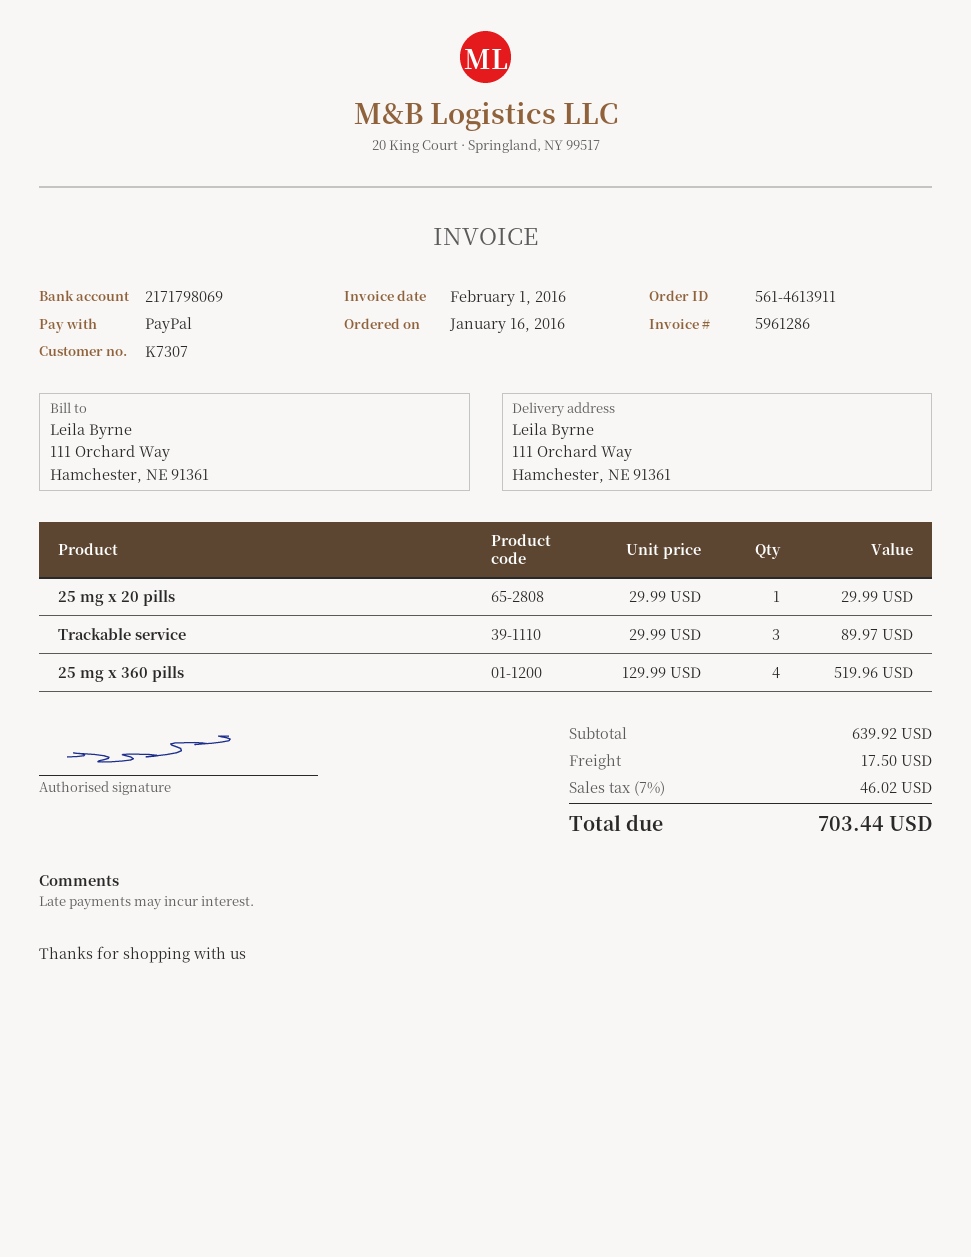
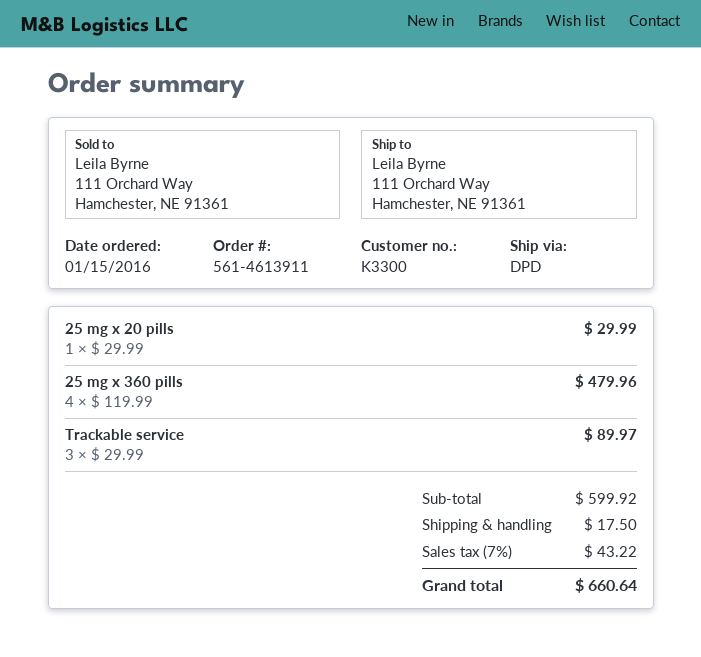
order date: 2016-01-16 -> 2016-01-15
customer number: K7307 -> K3300
25 mg x 360 pills: 4 x 129.99 = 519.96 -> 4 x 119.99 = 479.96
subtotal: 639.92 -> 599.92
tax: 7% = 46.02 -> 7% = 43.22
total: 703.44 -> 660.64

